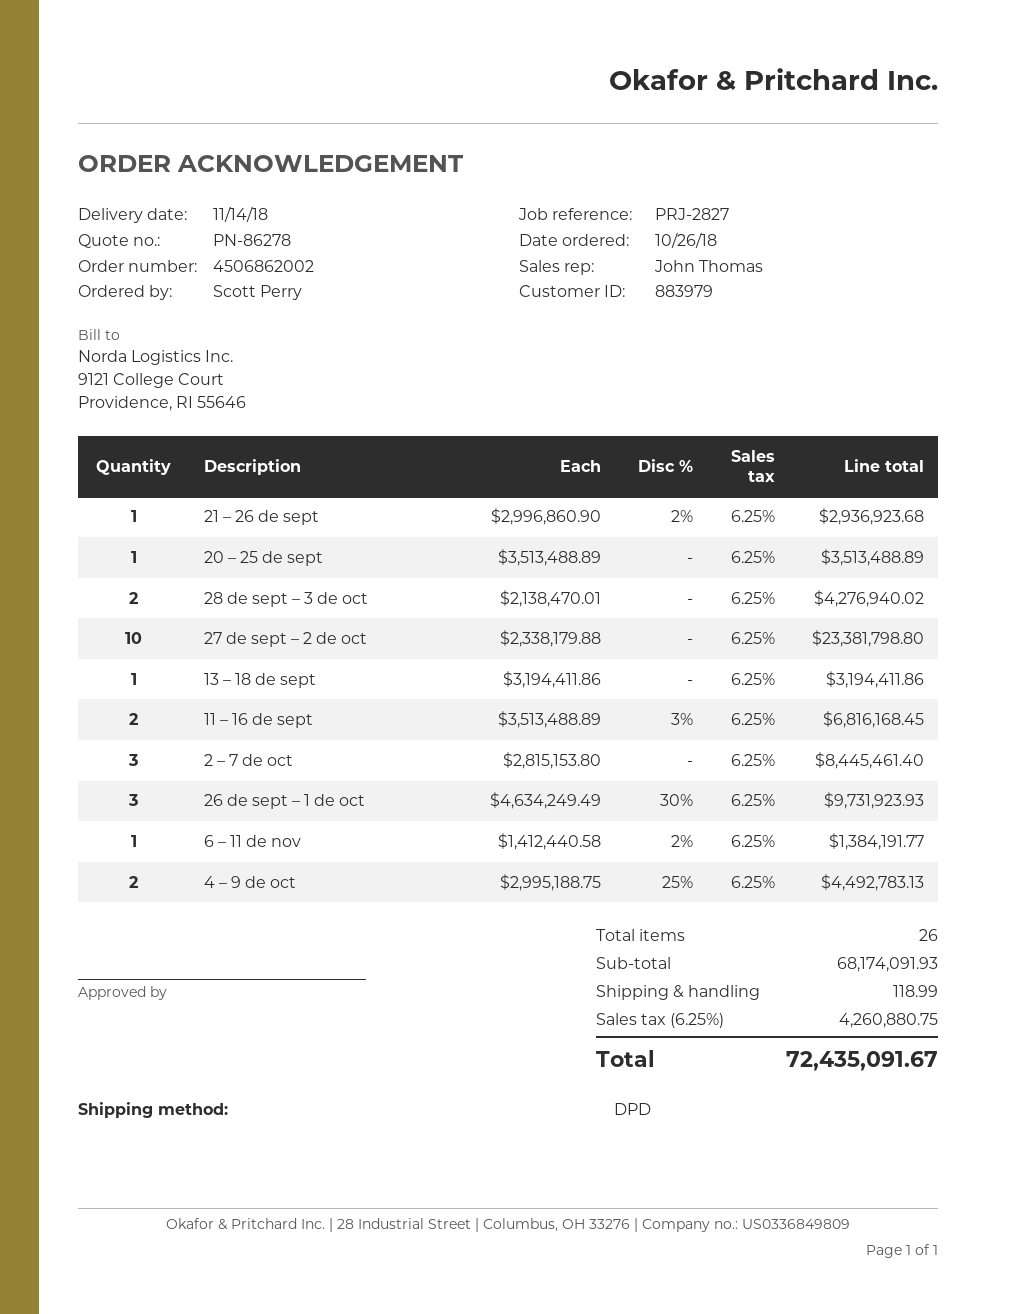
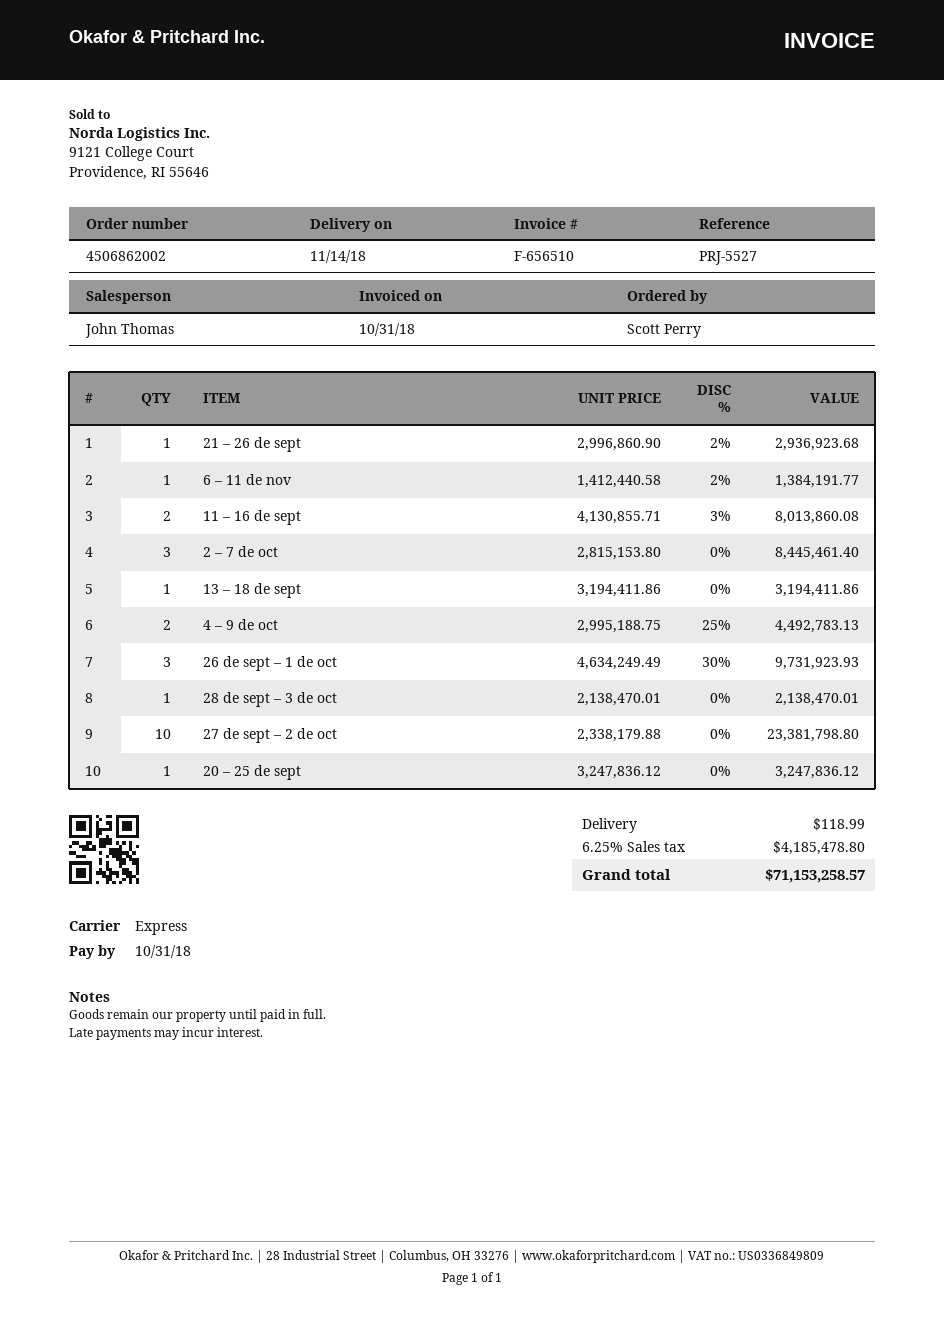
reference: PRJ-2827 -> PRJ-5527
shipping method: DPD -> express
20 – 25 de sept: 1 x 3513488.89 = 3513488.89 -> 1 x 3247836.12 = 3247836.12
28 de sept – 3 de oct: 2 x 2138470.01 = 4276940.02 -> 1 x 2138470.01 = 2138470.01
11 – 16 de sept: 2 x 3513488.89 - 3% = 6816168.45 -> 2 x 4130855.71 - 3% = 8013860.08
tax: 6.25% = 4260880.75 -> 6.25% = 4185478.80
total: 72435091.67 -> 71153258.57

